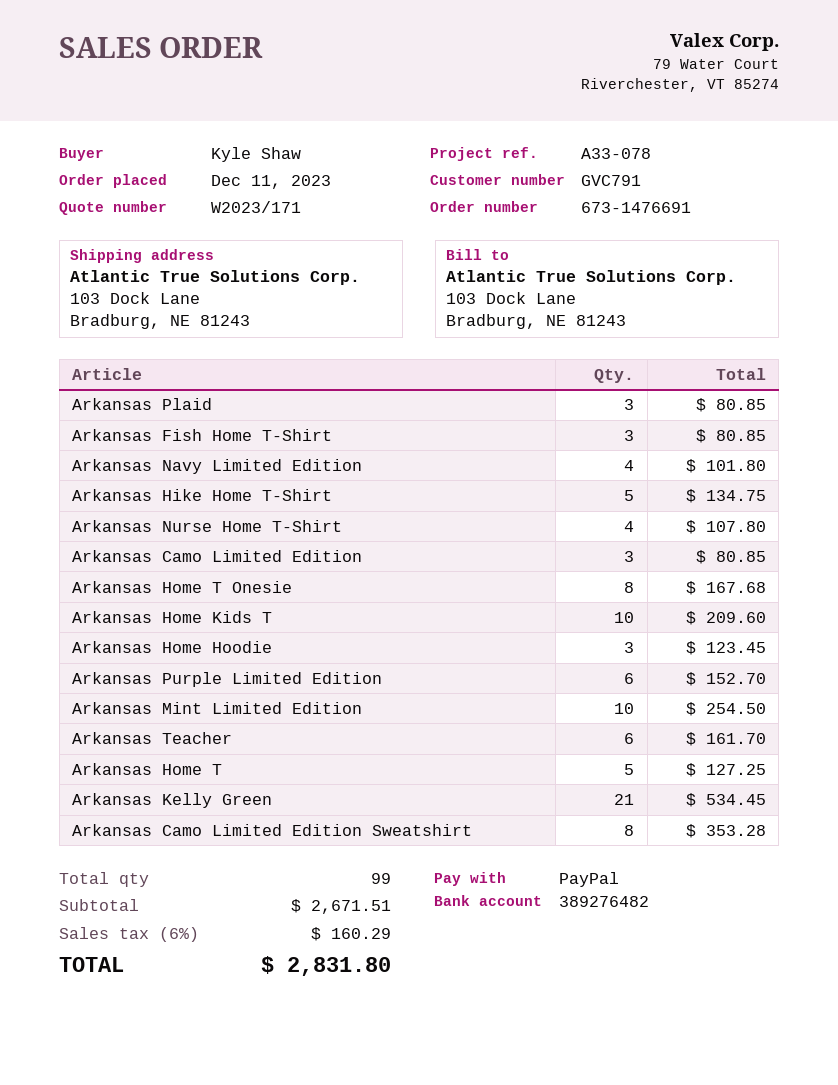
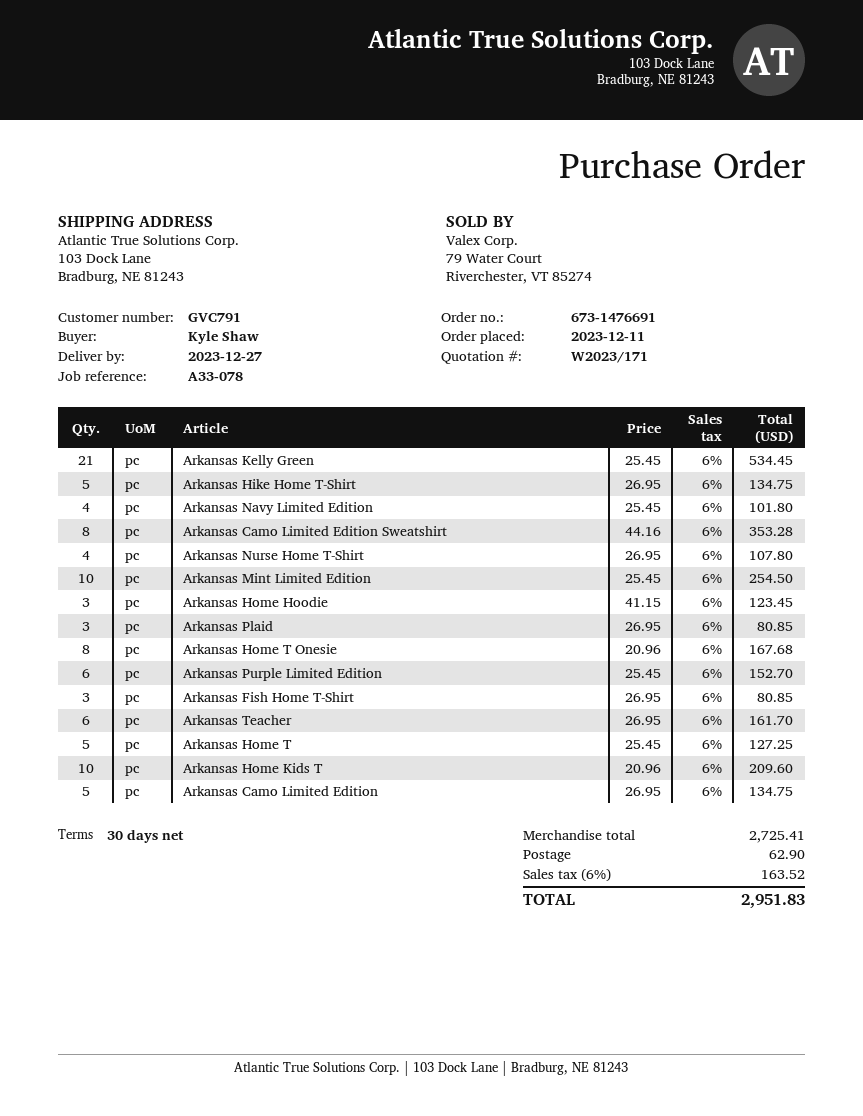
Arkansas Camo Limited Edition: 3 for 80.85 -> 5 for 134.75
subtotal: 2671.51 -> 2725.41
shipping: none -> 62.90
tax: 6% = 160.29 -> 6% = 163.52
total: 2831.80 -> 2951.83

